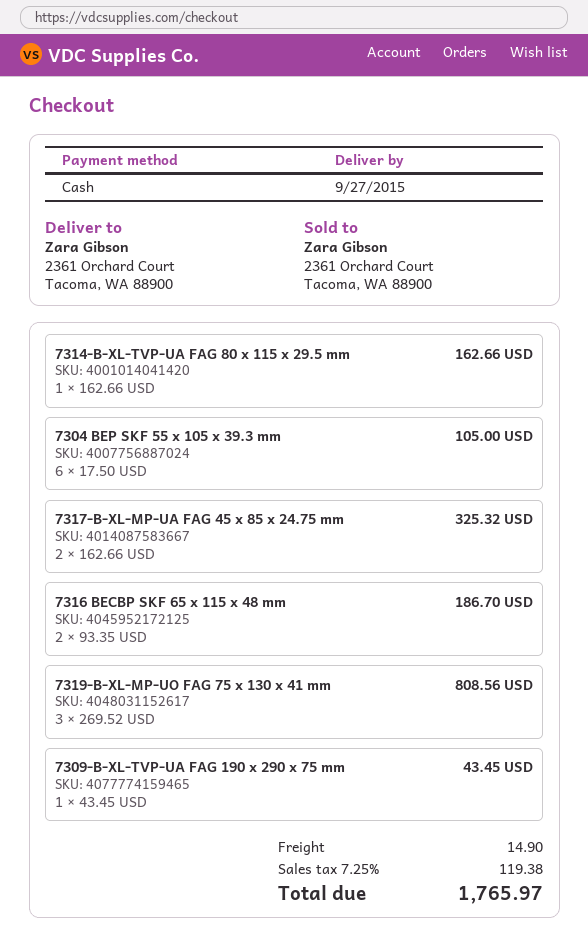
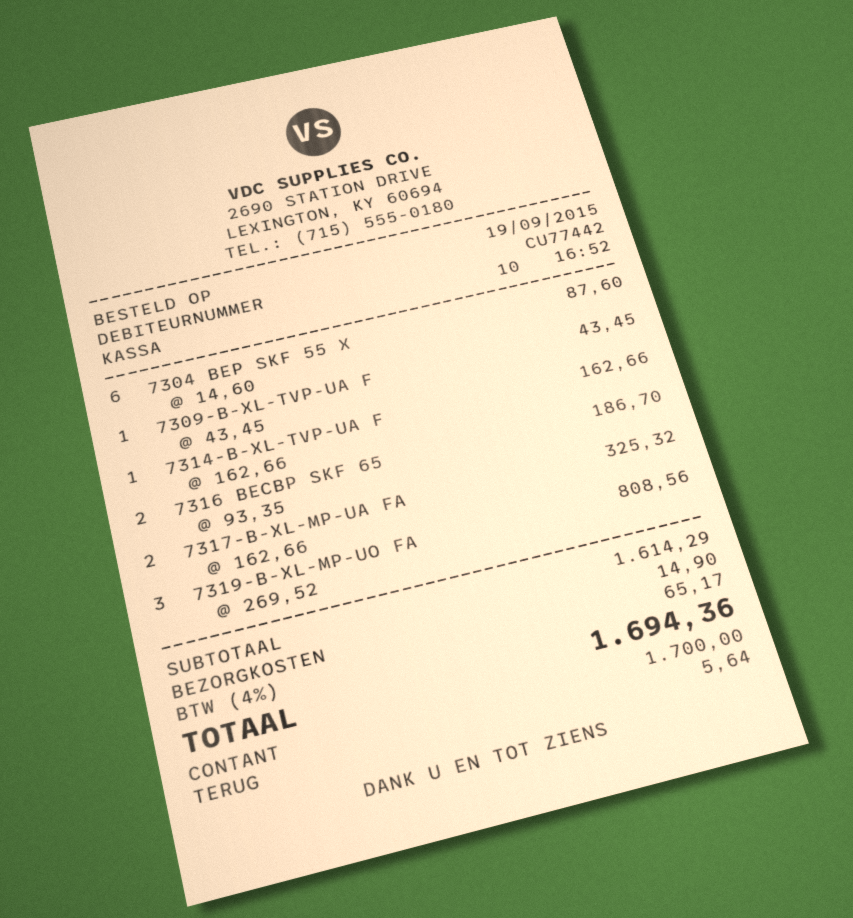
7304 BEP SKF 55 x 105 x 39.3 mm: 6 x 17.50 = 105.00 -> 6 x 14.60 = 87.60
tax: 7.25% = 119.38 -> 4% = 65.17
total: 1765.97 -> 1694.36

